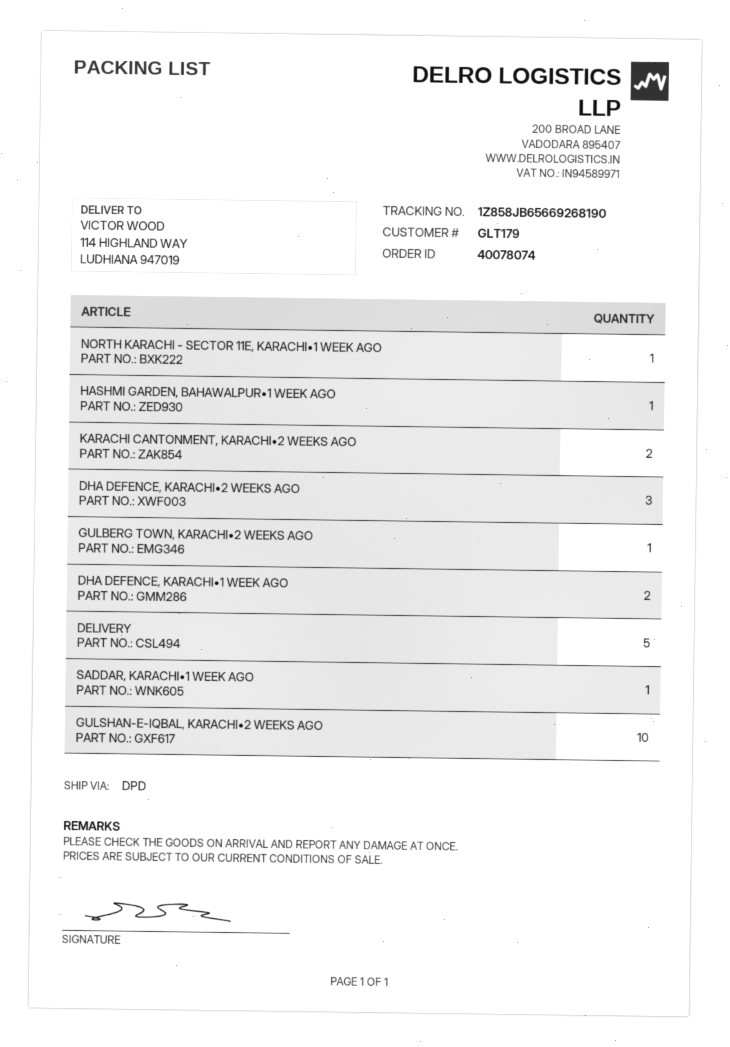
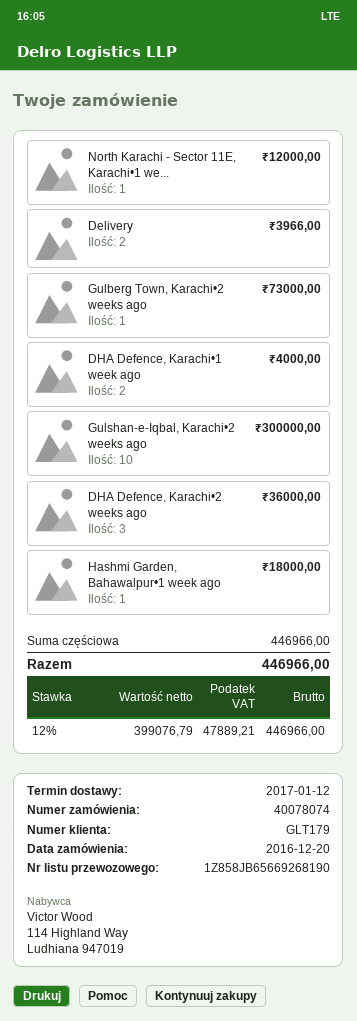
KARACHI CANTONMENT, KARACHI•2 WEEKS AGO: 2 -> none
DELIVERY: 5 -> 2
SADDAR, KARACHI•1 WEEK AGO: 1 -> none

